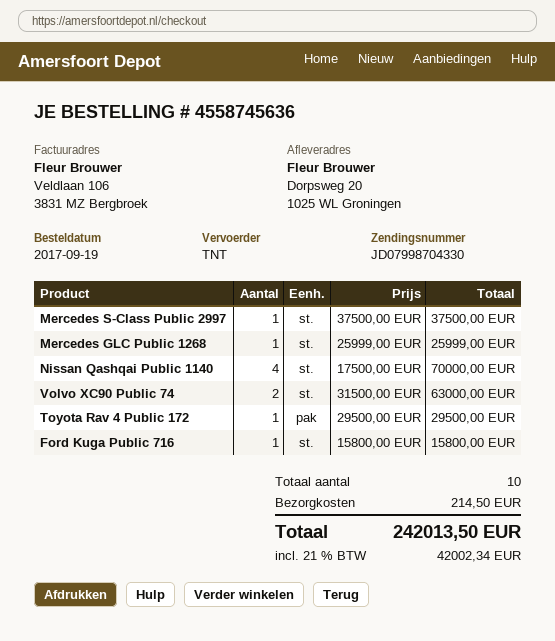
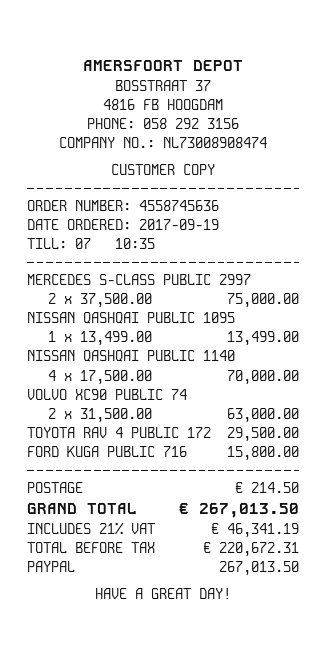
Mercedes S-Class Public 2997: 1 x 37500.00 = 37500.00 -> 2 x 37500.00 = 75000.00
Mercedes GLC Public 1268: 1 x 25999.00 = 25999.00 -> none
NISSAN QASHQAI PUBLIC 1095: none -> 1 x 13499.00 = 13499.00
tax: 21% = 42002.34 -> 21% = 46341.19
total: 242013.50 -> 267013.50

